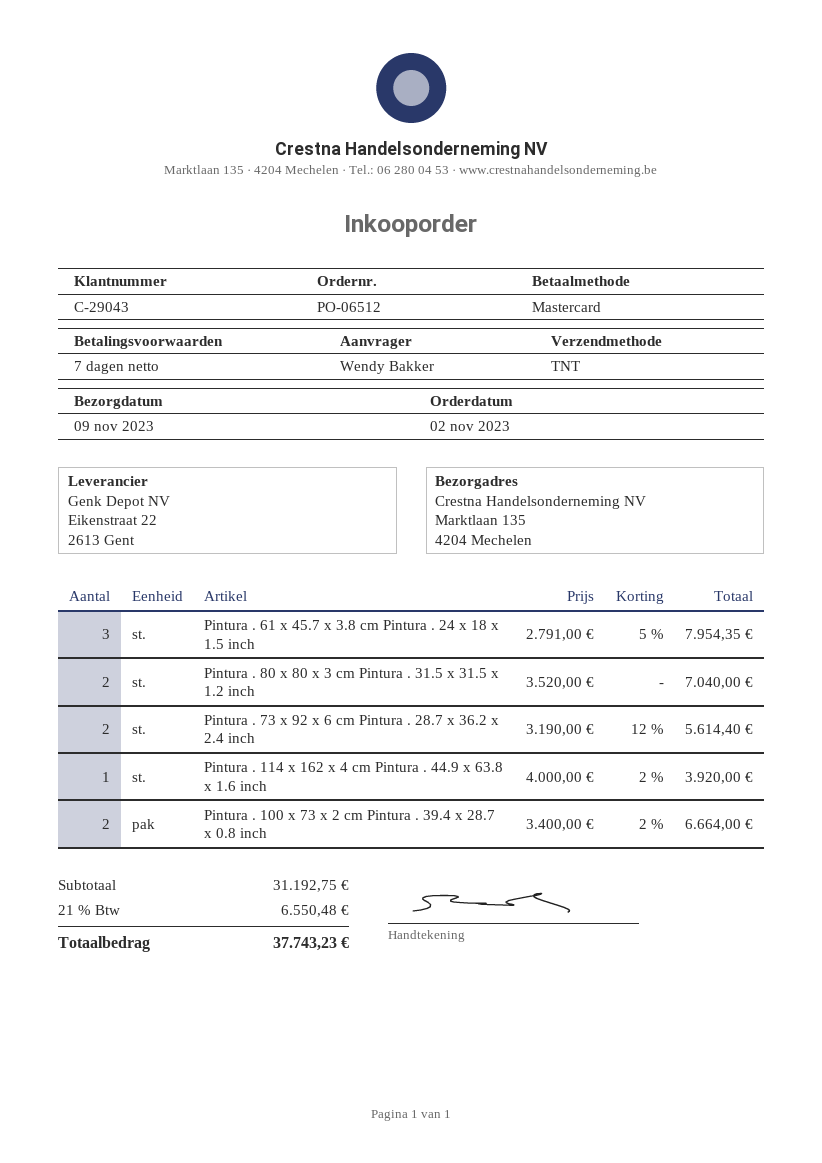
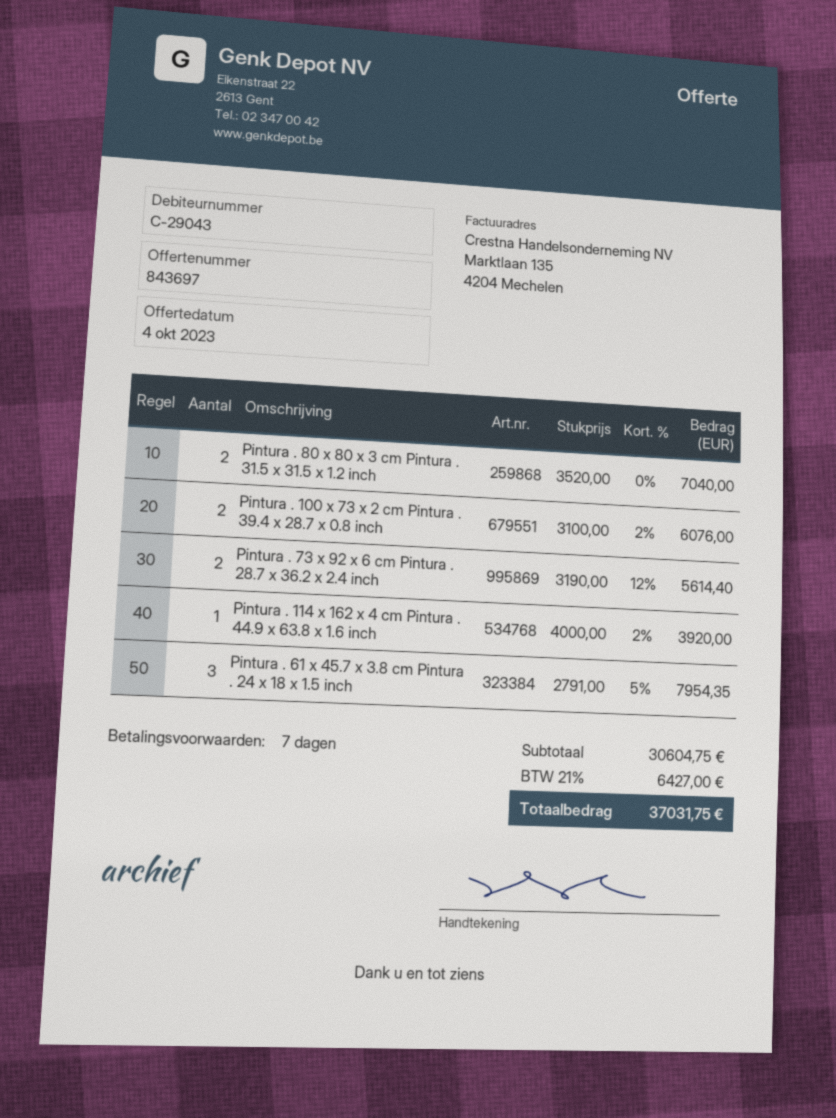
Pintura . 100 x 73 x 2 cm Pintura . 39.4 x 28.7 x 0.8 inch: 2 x 3400.00 - 2% = 6664.00 -> 2 x 3100.00 - 2% = 6076.00
subtotal: 31192.75 -> 30604.75
tax: 21% = 6550.48 -> 21% = 6427.00
total: 37743.23 -> 37031.75

